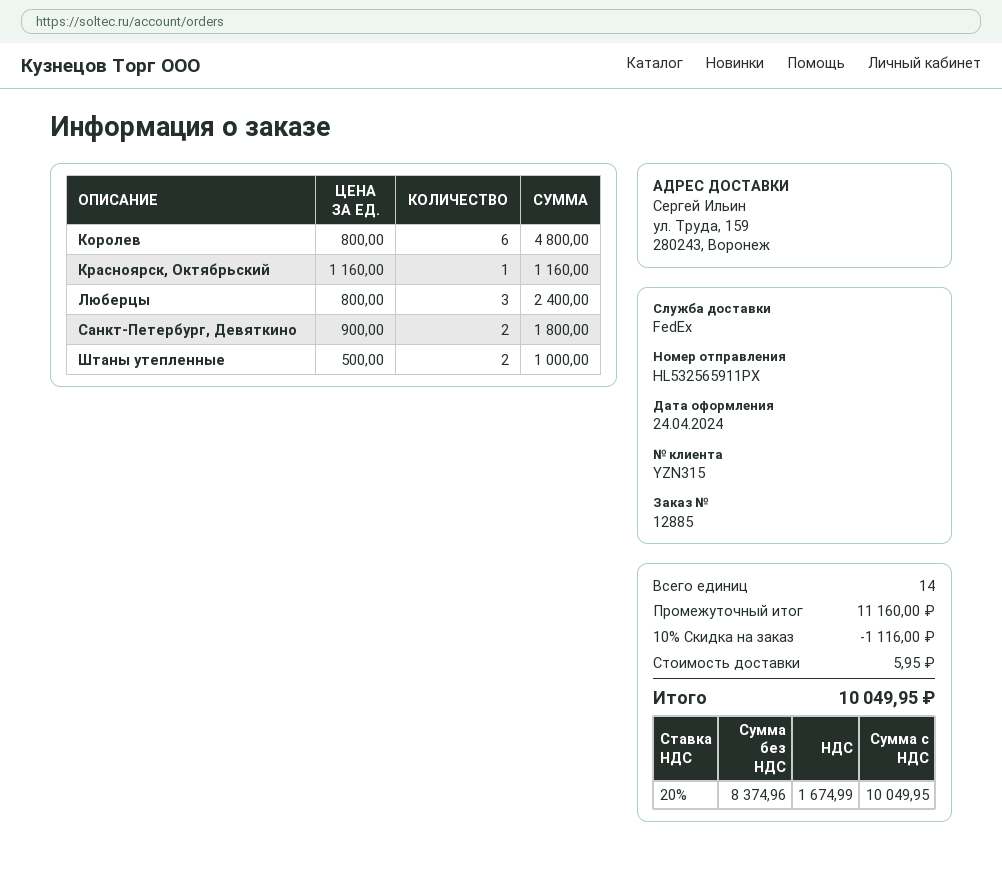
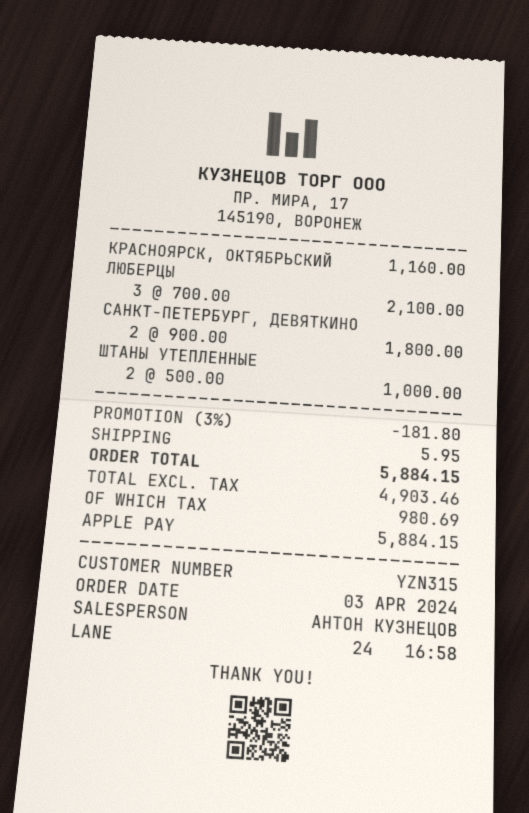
order date: 2024-04-24 -> 2024-04-03
Королев: 6 x 800.00 = 4800.00 -> none
Люберцы: 3 x 800.00 = 2400.00 -> 3 x 700.00 = 2100.00
discount: 10% = 1116.00 -> 3% = 181.80
net: 8374.96 -> 4903.46
tax: 1674.99 -> 980.69
total: 10049.95 -> 5884.15

